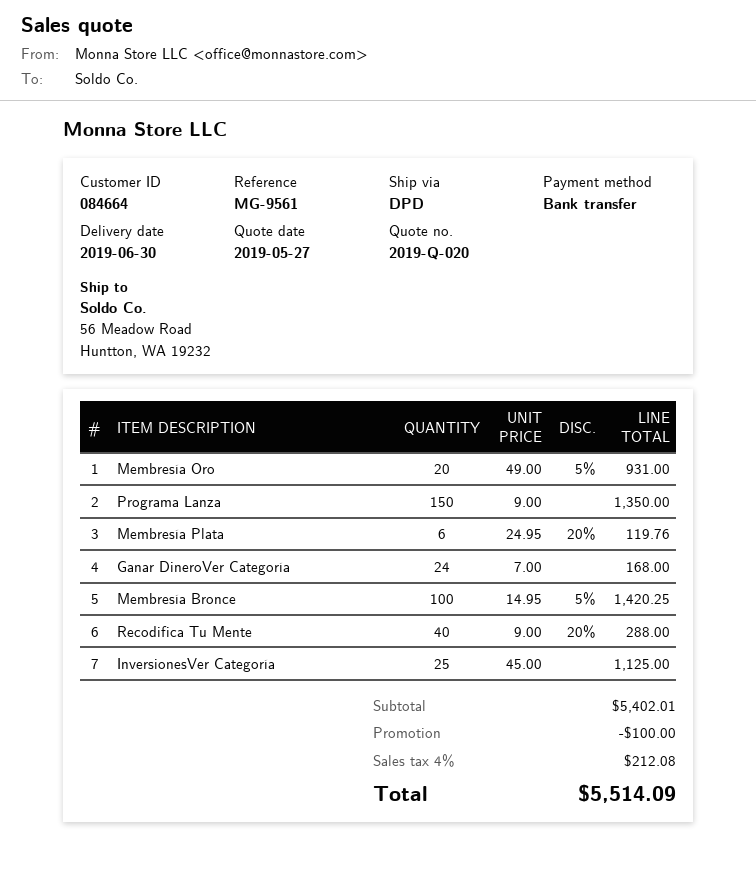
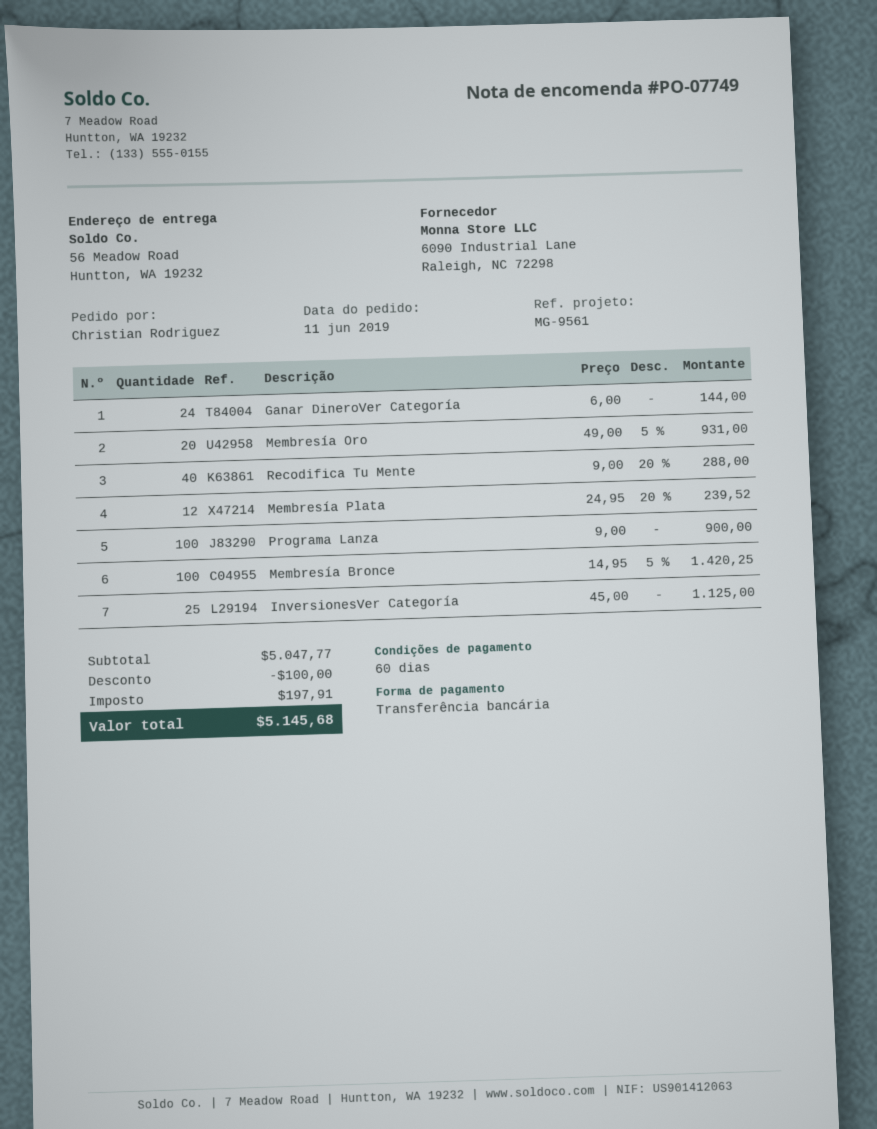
Programa Lanza: 150 x 9.00 = 1350.00 -> 100 x 9.00 = 900.00
Membresía Plata: 6 x 24.95 - 20% = 119.76 -> 12 x 24.95 - 20% = 239.52
Ganar DineroVer Categoría: 24 x 7.00 = 168.00 -> 24 x 6.00 = 144.00
subtotal: 5402.01 -> 5047.77
tax: 212.08 -> 197.91
total: 5514.09 -> 5145.68

